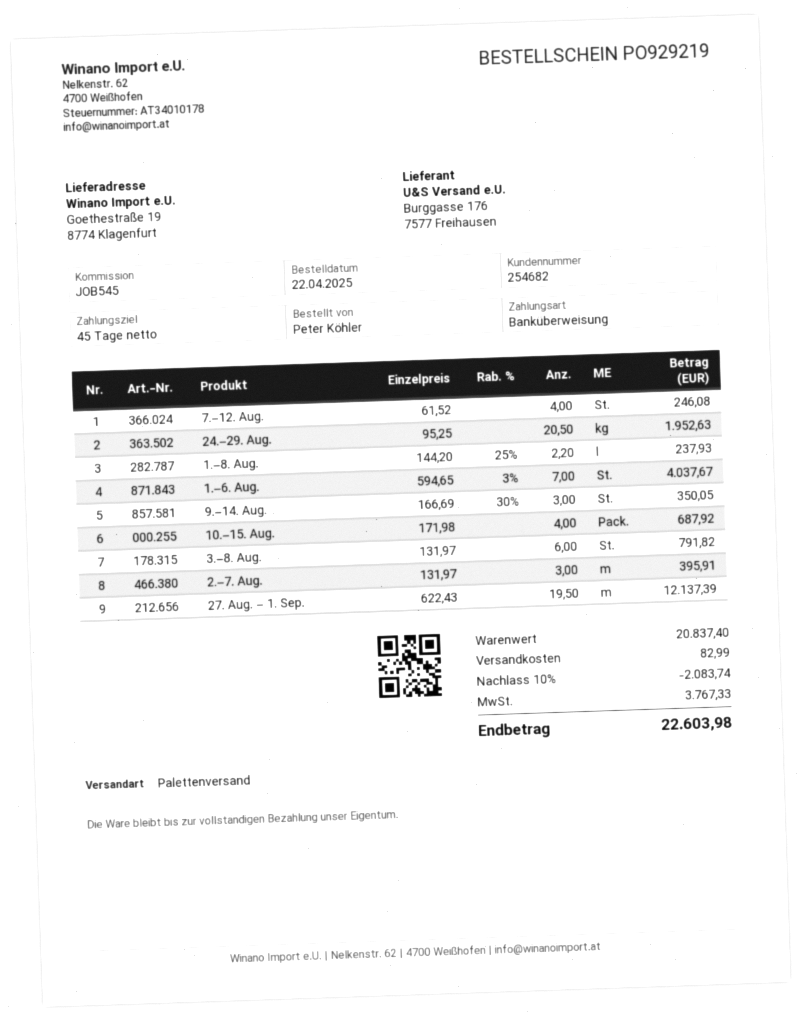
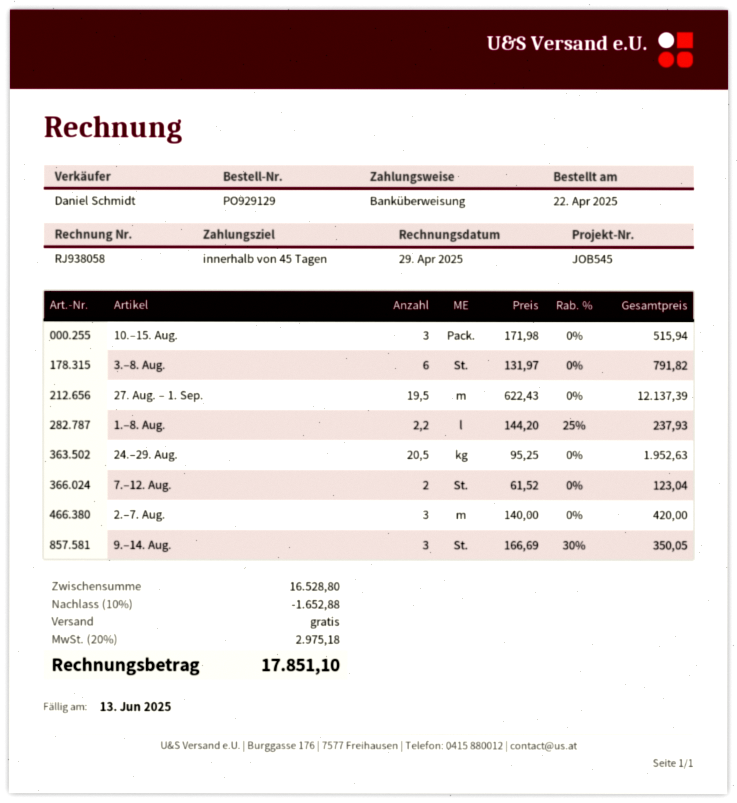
order number: PO929219 -> PO929129
7.–12. Aug.: 4 x 61.52 = 246.08 -> 2 x 61.52 = 123.04
1.–6. Aug.: 7 x 594.65 - 3% = 4037.67 -> none
10.–15. Aug.: 4 x 171.98 = 687.92 -> 3 x 171.98 = 515.94
2.–7. Aug.: 3 x 131.97 = 395.91 -> 3 x 140.00 = 420.00
subtotal: 20837.40 -> 16528.80
discount: 10% = 2083.74 -> 10% = 1652.88
shipping: 82.99 -> 0.00
tax: 3767.33 -> 2975.18
total: 22603.98 -> 17851.10

